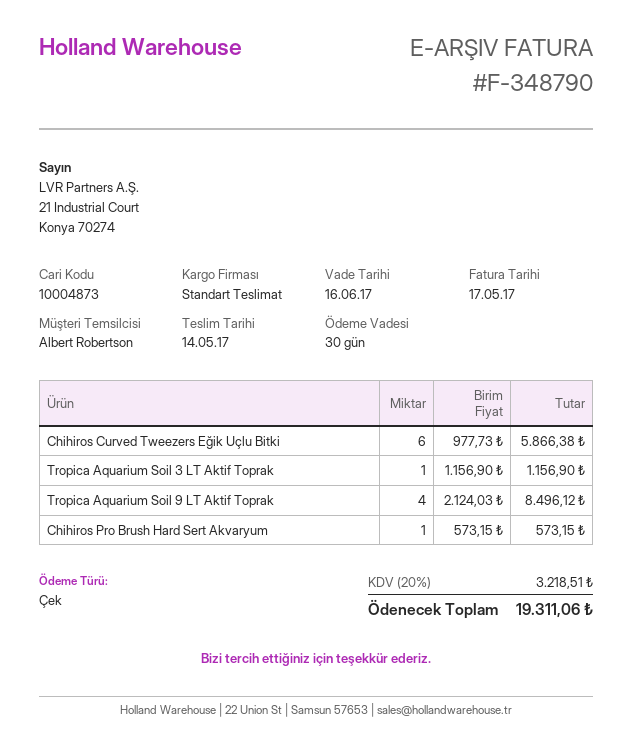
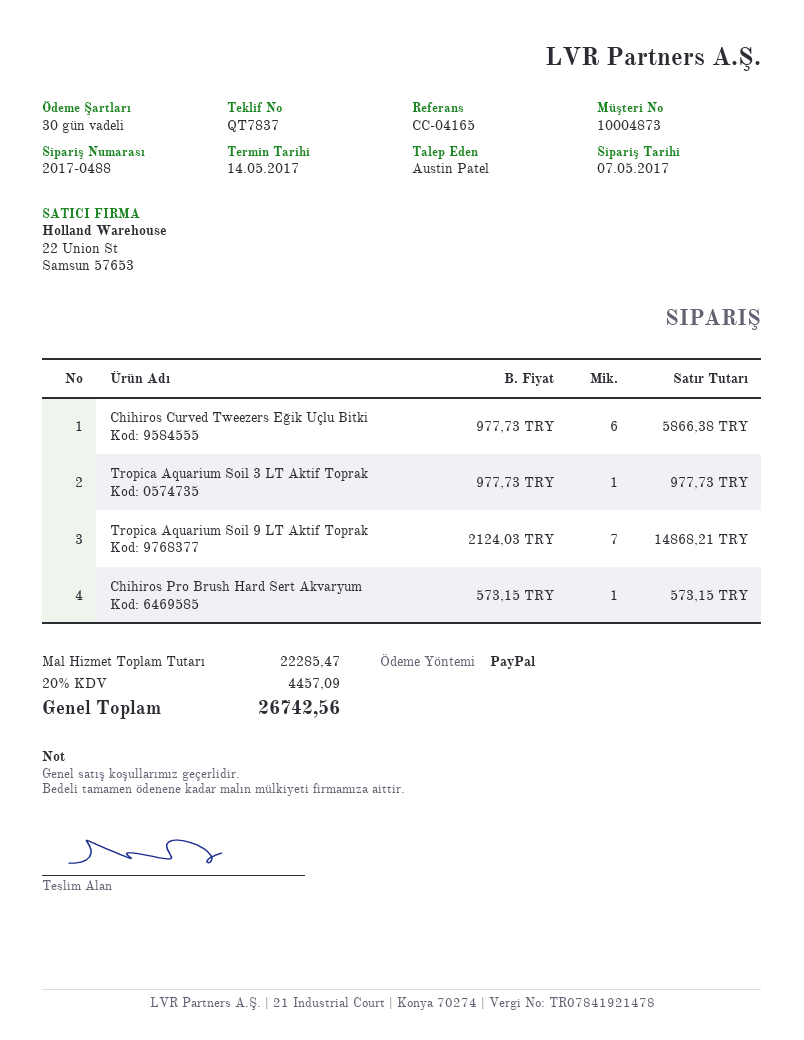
payment method: cheque -> PayPal
Tropica Aquarium Soil 3 LT Aktif Toprak: 1 x 1156.90 = 1156.90 -> 1 x 977.73 = 977.73
Tropica Aquarium Soil 9 LT Aktif Toprak: 4 x 2124.03 = 8496.12 -> 7 x 2124.03 = 14868.21
tax: 20% = 3218.51 -> 20% = 4457.09
total: 19311.06 -> 26742.56

